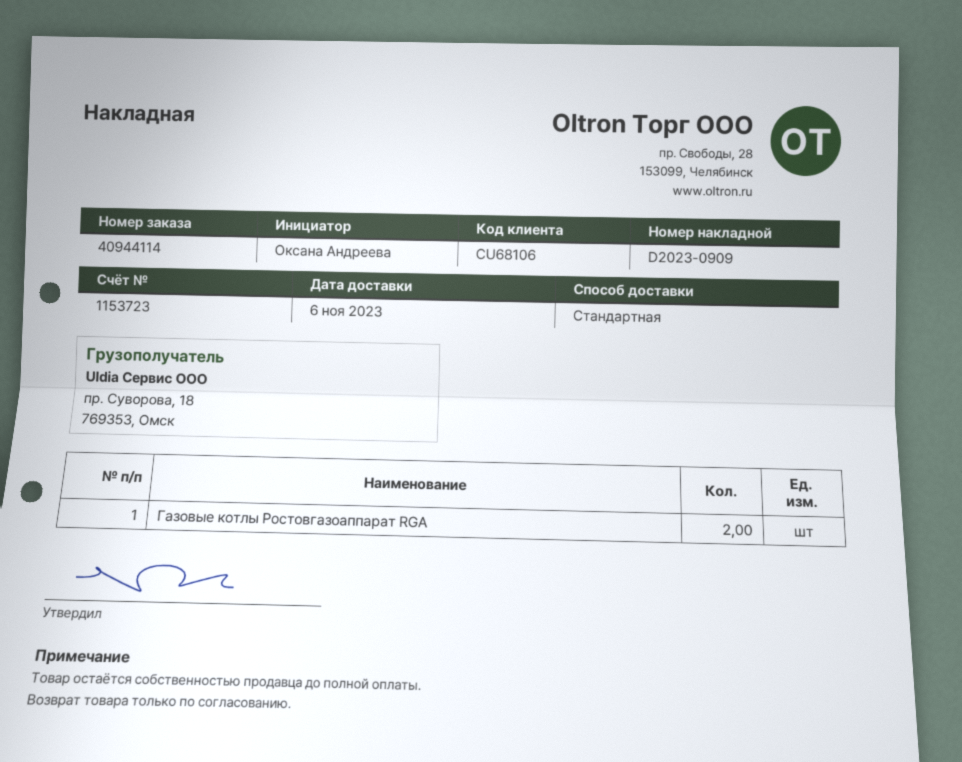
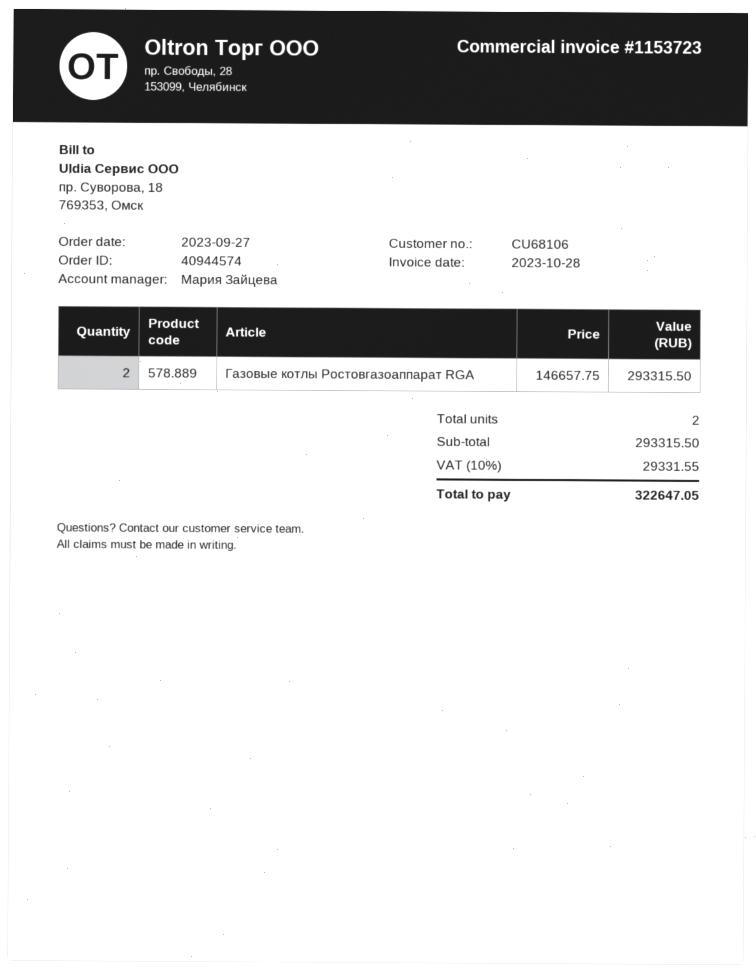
order number: 40944114 -> 40944574

